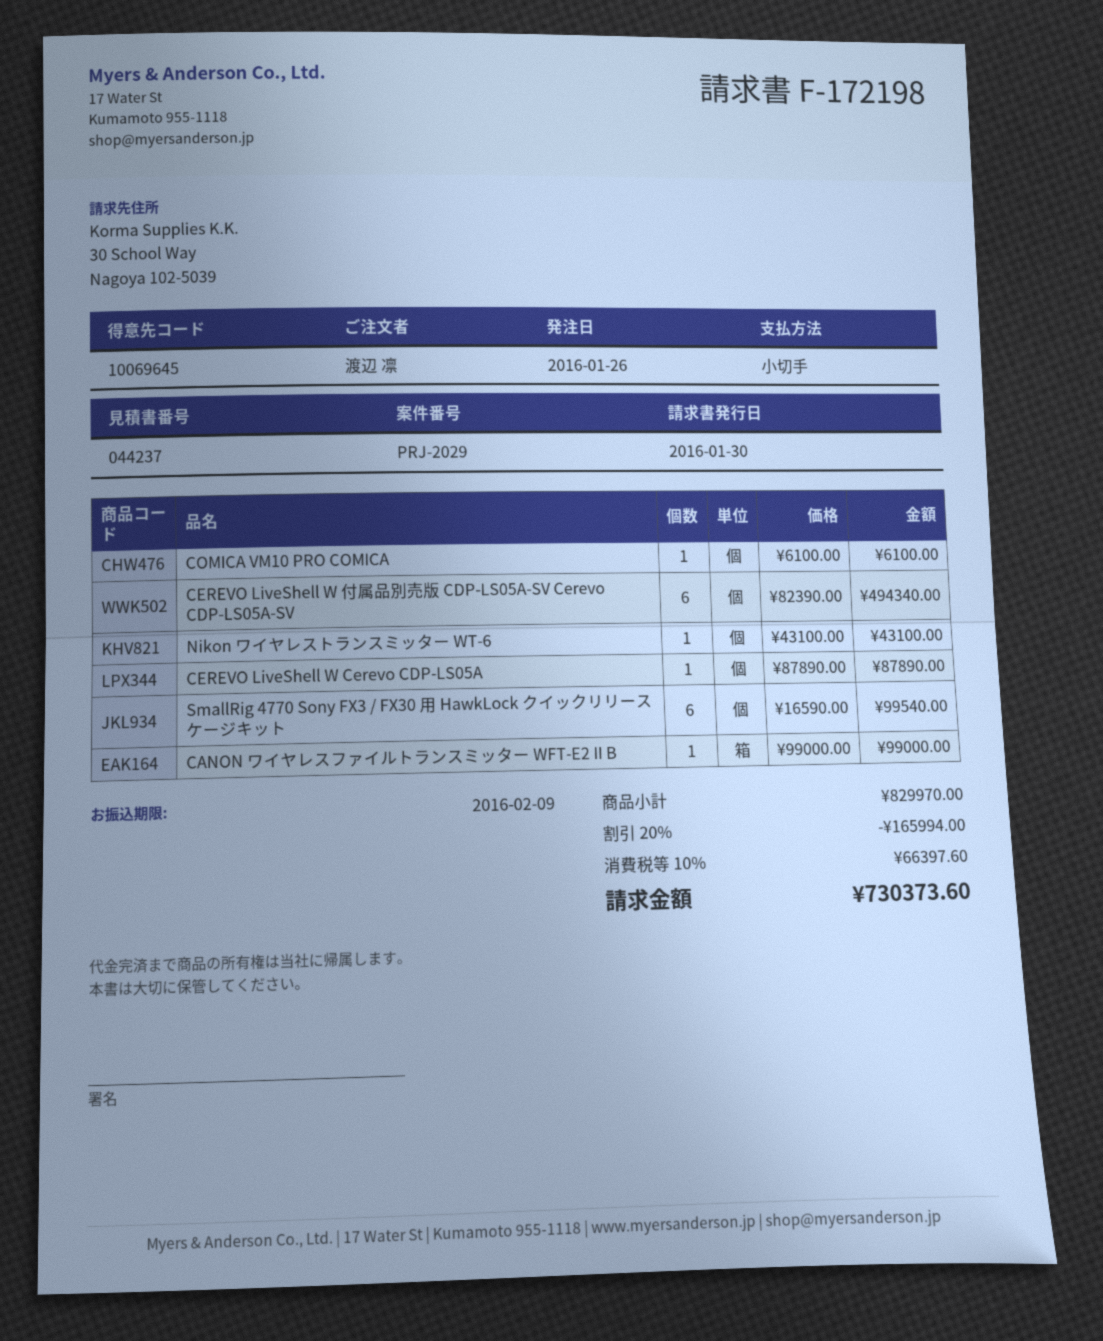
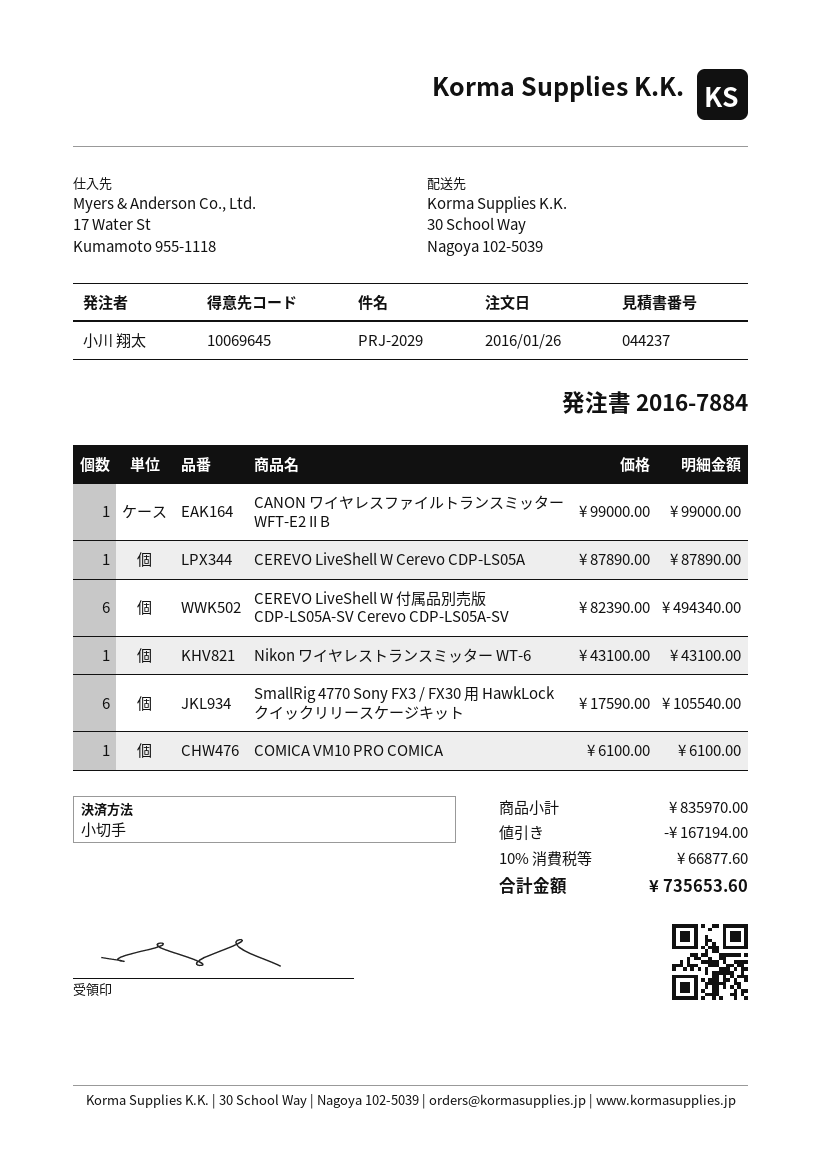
ordered by: 渡辺 凛 -> 小川 翔太
SmallRig 4770 Sony FX3 / FX30 用 HawkLock クイックリリースケージキット: 6 x 16590.00 = 99540.00 -> 6 x 17590.00 = 105540.00
subtotal: 829970.00 -> 835970.00
discount: 165994.00 -> 167194.00
tax: 10% = 66397.60 -> 10% = 66877.60
total: 730373.60 -> 735653.60

